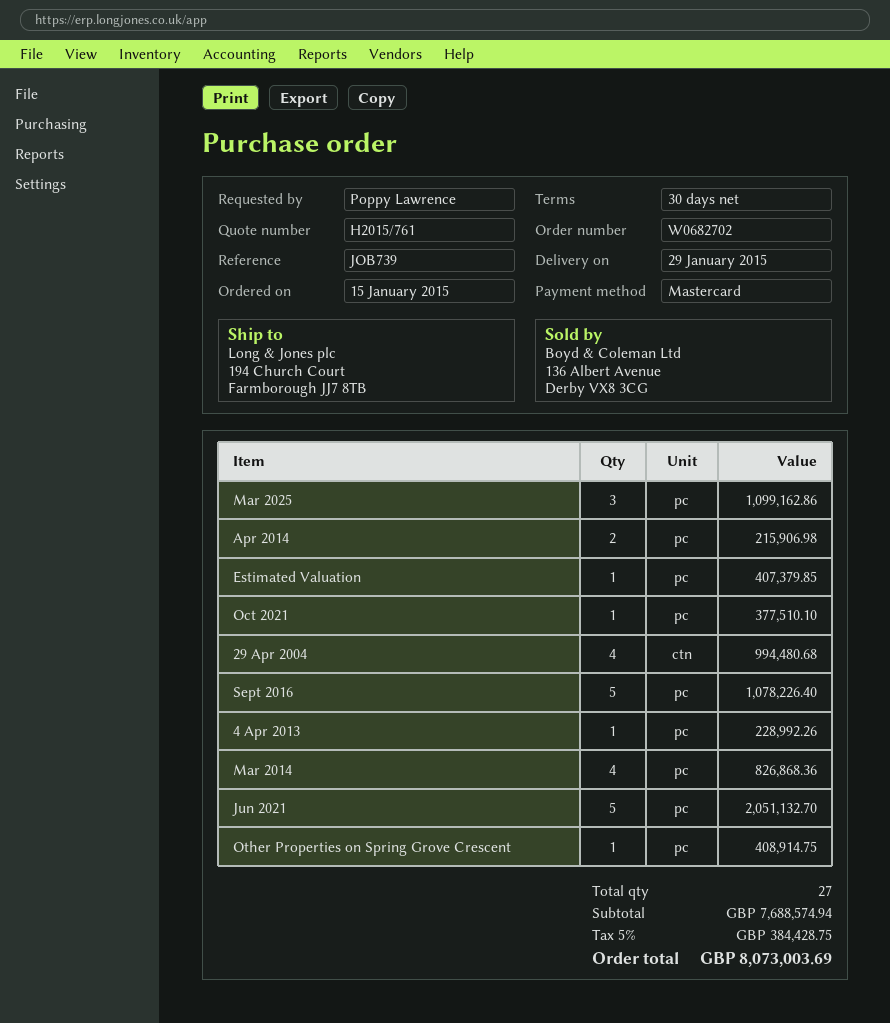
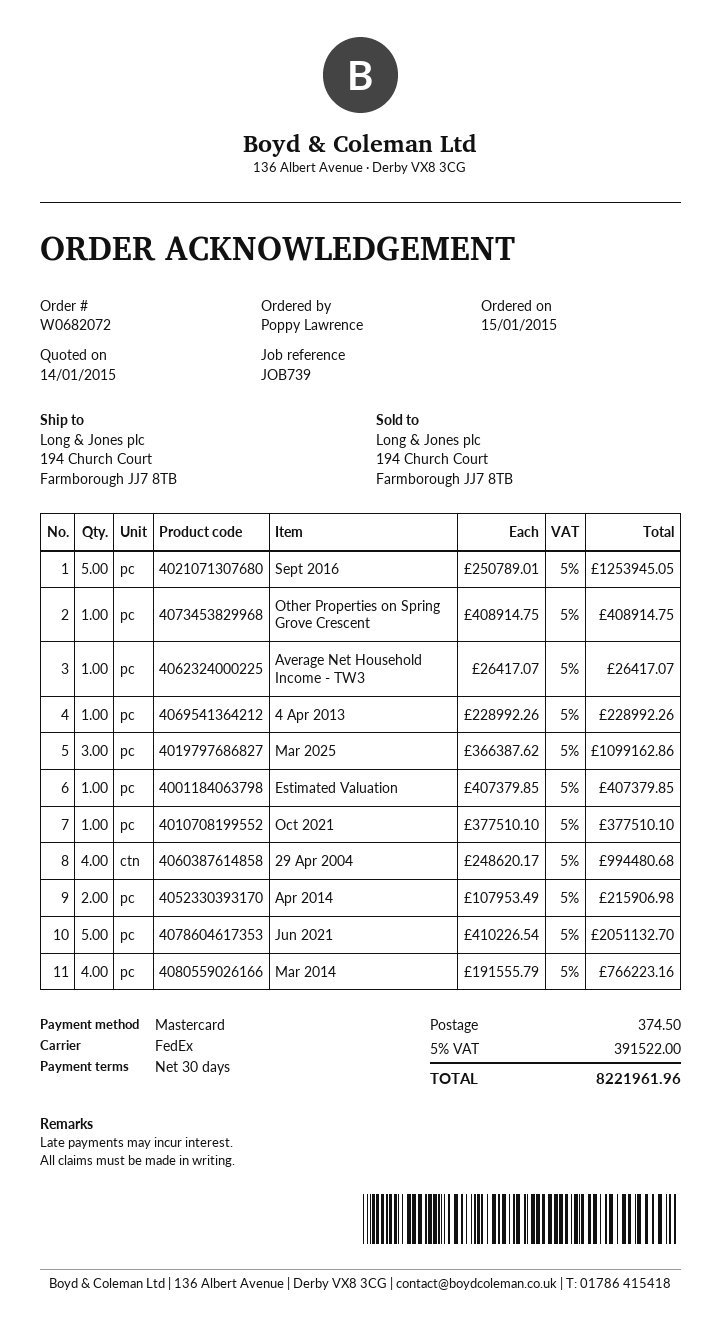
order number: W0682702 -> W0682072
Sept 2016: 5 for 1078226.40 -> 5 for 1253945.05
Mar 2014: 4 for 826868.36 -> 4 for 766223.16
Average Net Household Income - TW3: none -> 1 for 26417.07
shipping: none -> 374.50
tax: 5% = 384428.75 -> 5% = 391522.00
total: 8073003.69 -> 8221961.96

